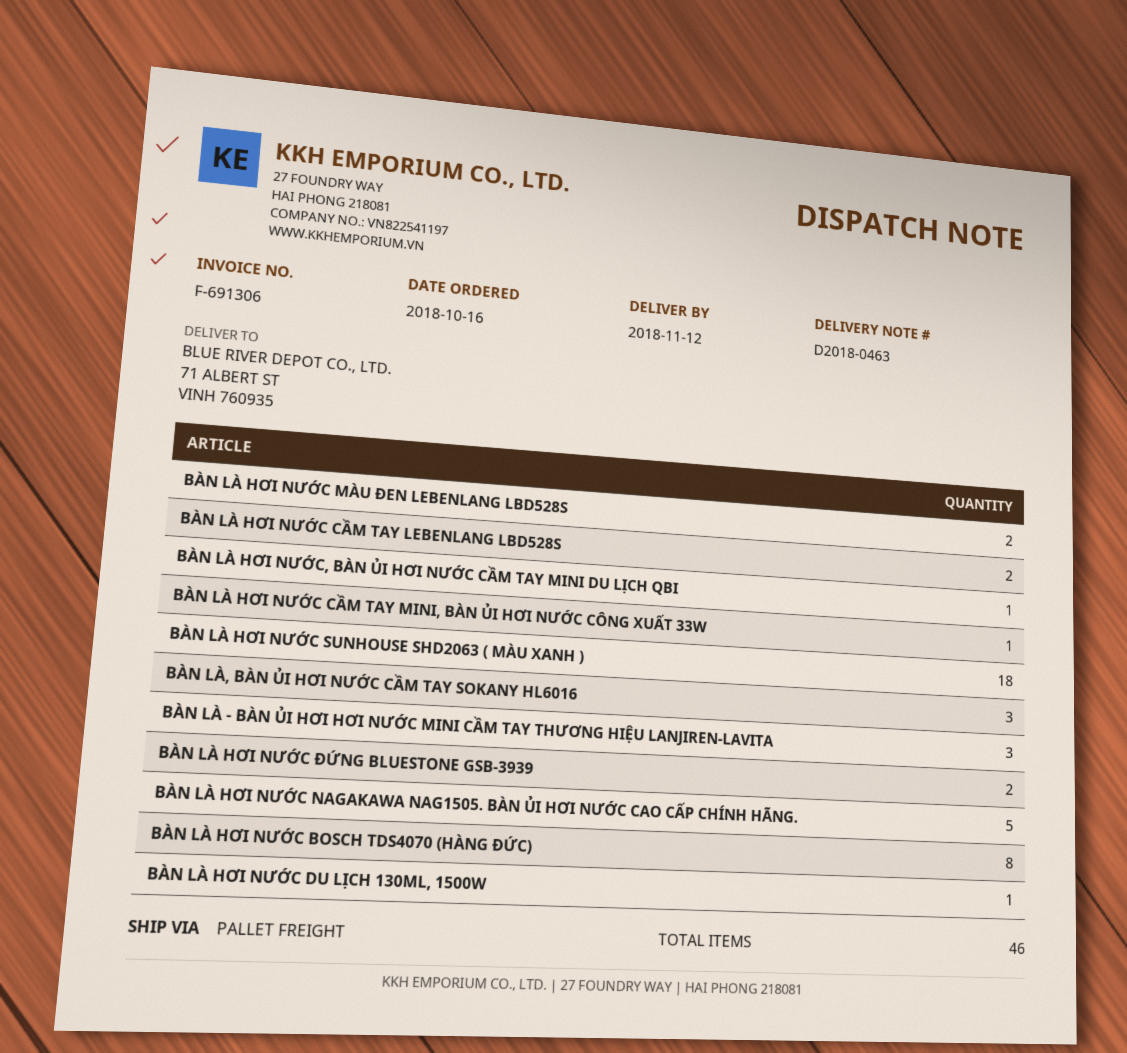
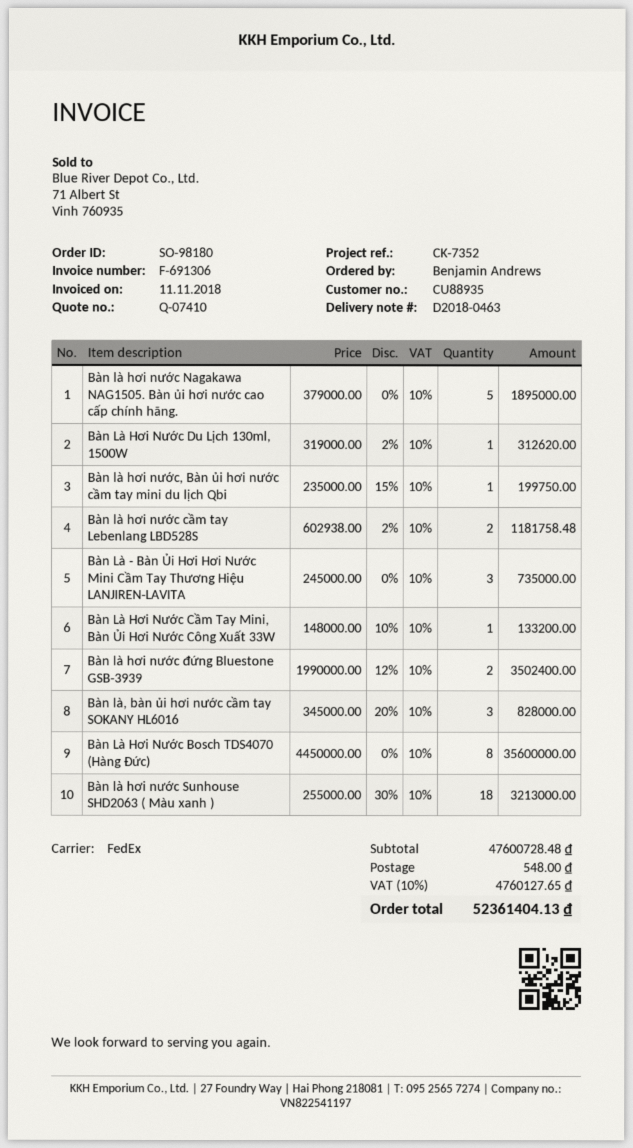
shipping method: pallet freight -> FedEx
BÀN LÀ HƠI NƯỚC MÀU ĐEN LEBENLANG LBD528S: 2 -> none

